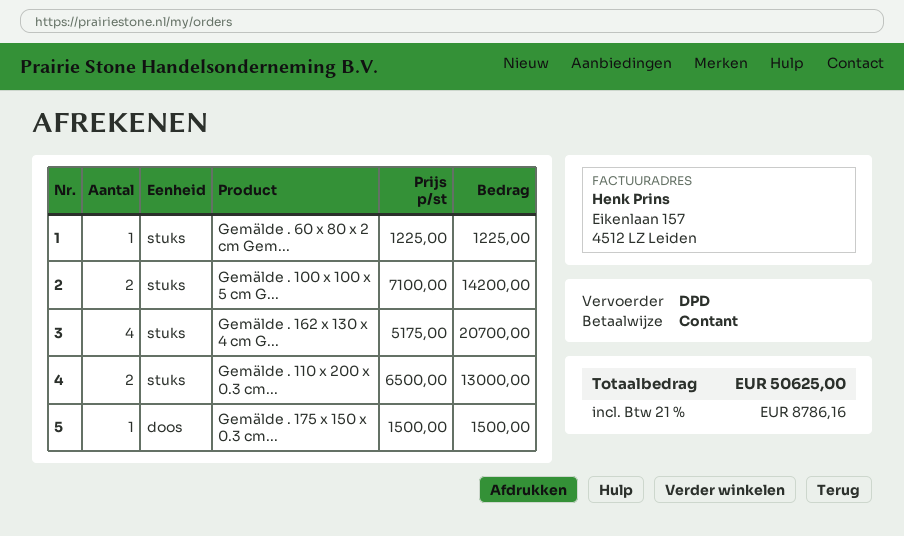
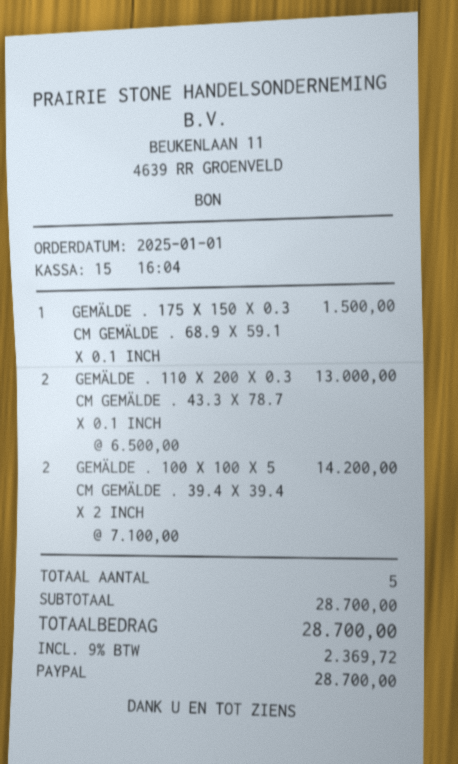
payment method: cash -> PayPal
Gemälde . 60 x 80 x 2 cm Gem...: 1 x 1225.00 = 1225.00 -> none
Gemälde . 162 x 130 x 4 cm G...: 4 x 5175.00 = 20700.00 -> none
tax: 21% = 8786.16 -> 9% = 2369.72
total: 50625.00 -> 28700.00

